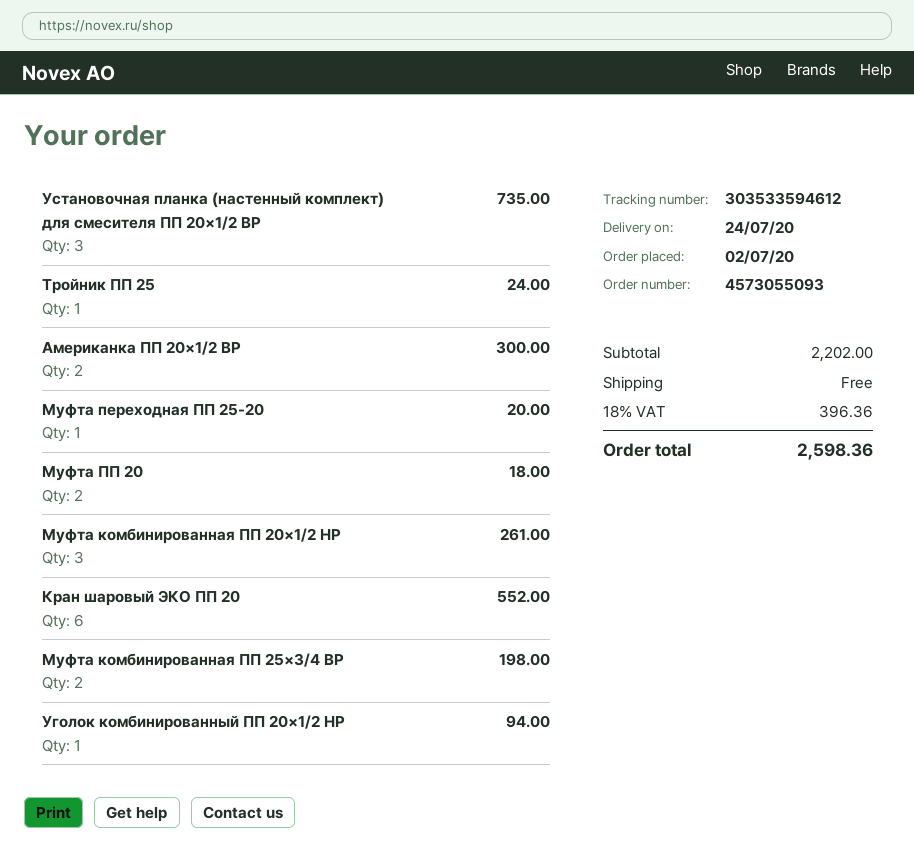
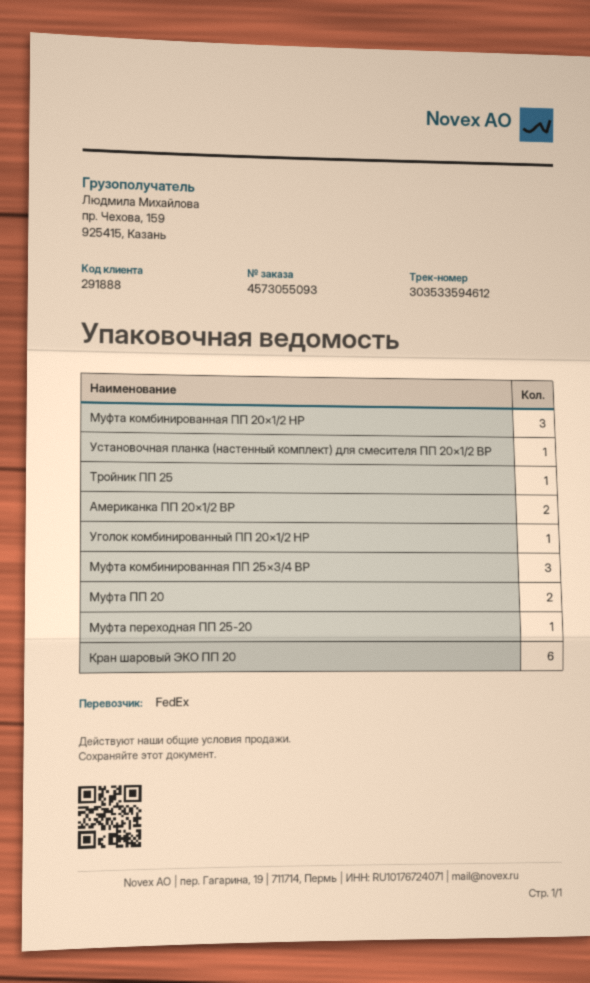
Установочная планка (настенный комплект) для смесителя ПП 20×1/2 ВР: 3 -> 1
Муфта комбинированная ПП 25×3/4 ВР: 2 -> 3

